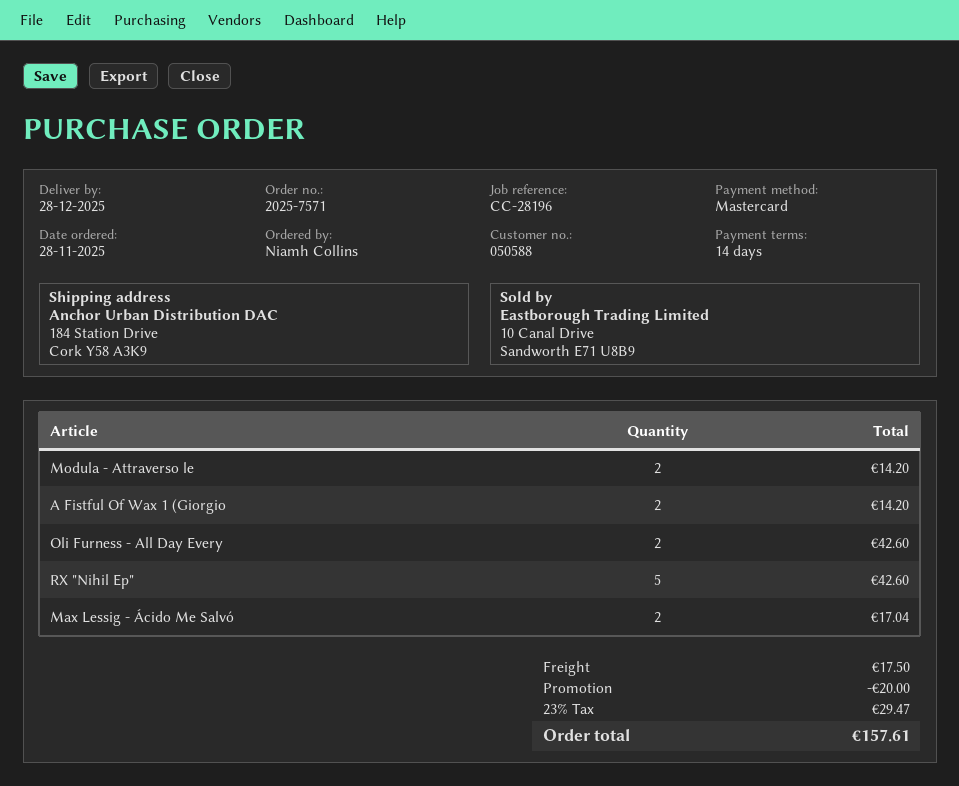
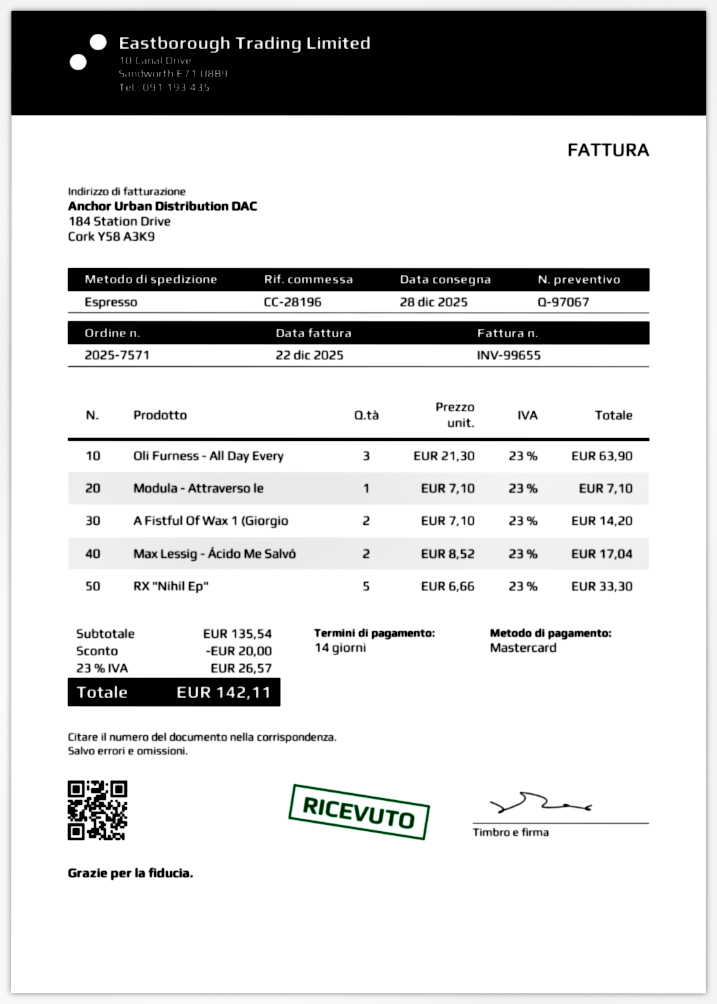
Modula - Attraverso le: 2 for 14.20 -> 1 for 7.10
Oli Furness - All Day Every: 2 for 42.60 -> 3 for 63.90
RX "Nihil Ep": 5 for 42.60 -> 5 for 33.30
shipping: 17.50 -> none
tax: 23% = 29.47 -> 23% = 26.57
total: 157.61 -> 142.11

